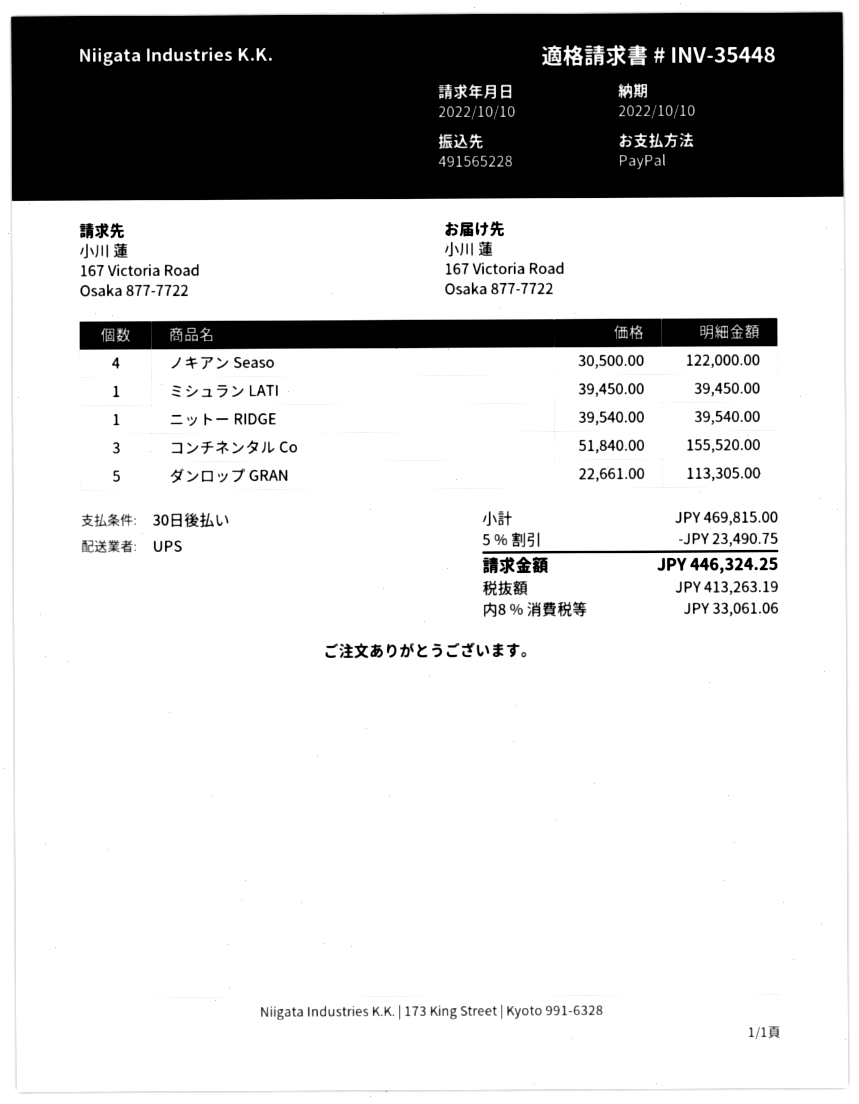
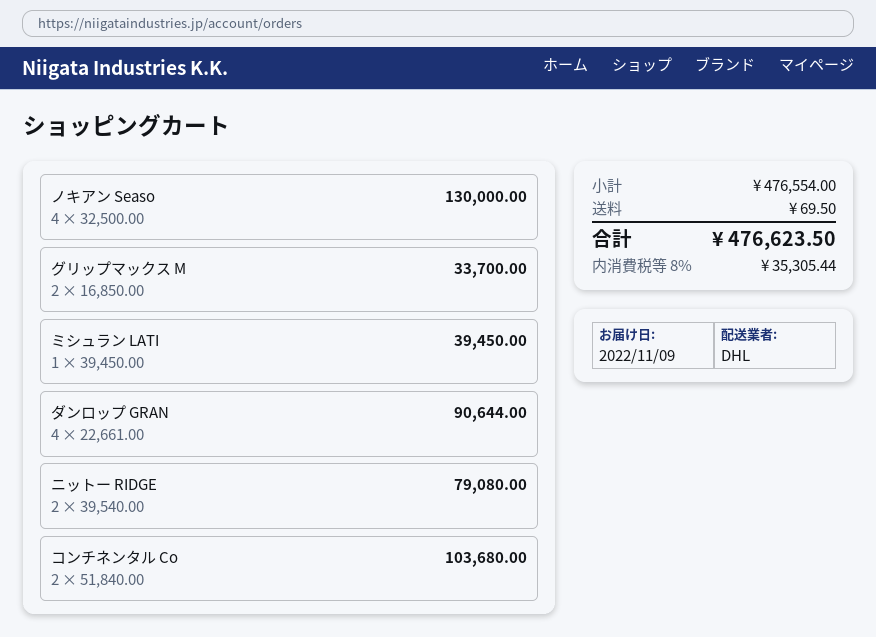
delivery date: 2022-10-10 -> 2022-11-09
shipping method: UPS -> DHL
ノキアン Seaso: 4 x 30500.00 = 122000.00 -> 4 x 32500.00 = 130000.00
ニットー RIDGE: 1 x 39540.00 = 39540.00 -> 2 x 39540.00 = 79080.00
コンチネンタル Co: 3 x 51840.00 = 155520.00 -> 2 x 51840.00 = 103680.00
ダンロップ GRAN: 5 x 22661.00 = 113305.00 -> 4 x 22661.00 = 90644.00
グリップマックス M: none -> 2 x 16850.00 = 33700.00
subtotal: 469815.00 -> 476554.00
discount: 5% = 23490.75 -> none
shipping: none -> 69.50
tax: 8% = 33061.06 -> 8% = 35305.44
total: 446324.25 -> 476623.50

